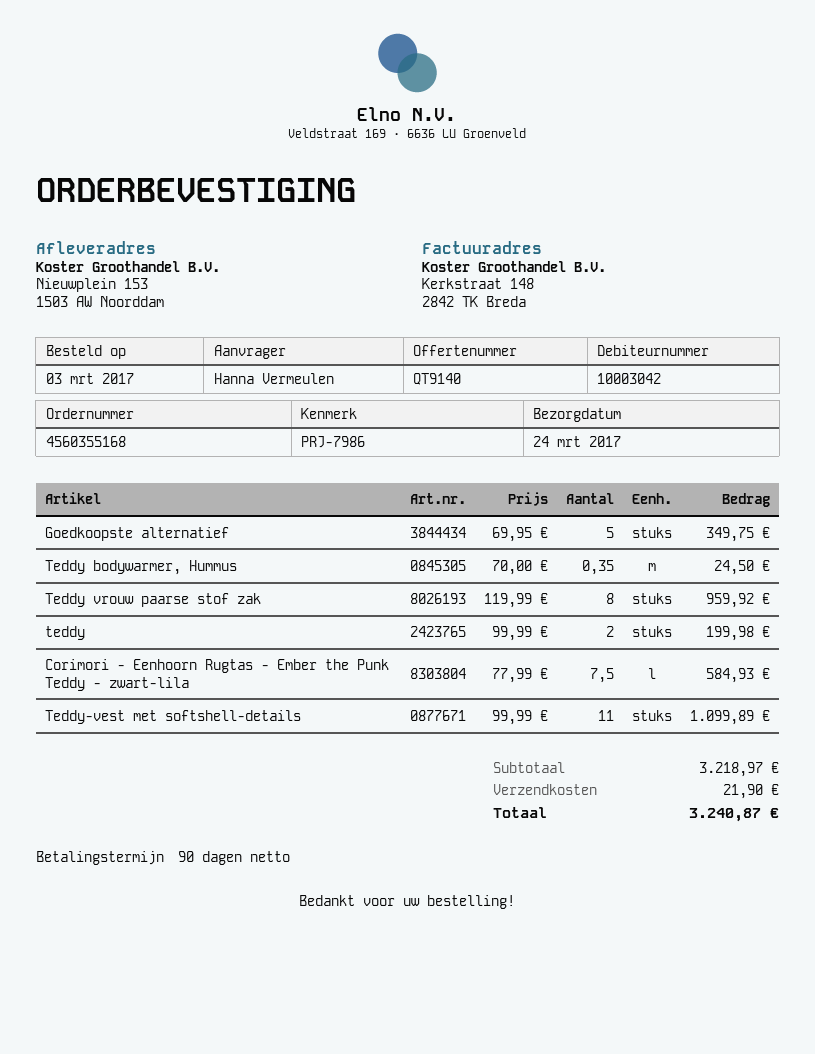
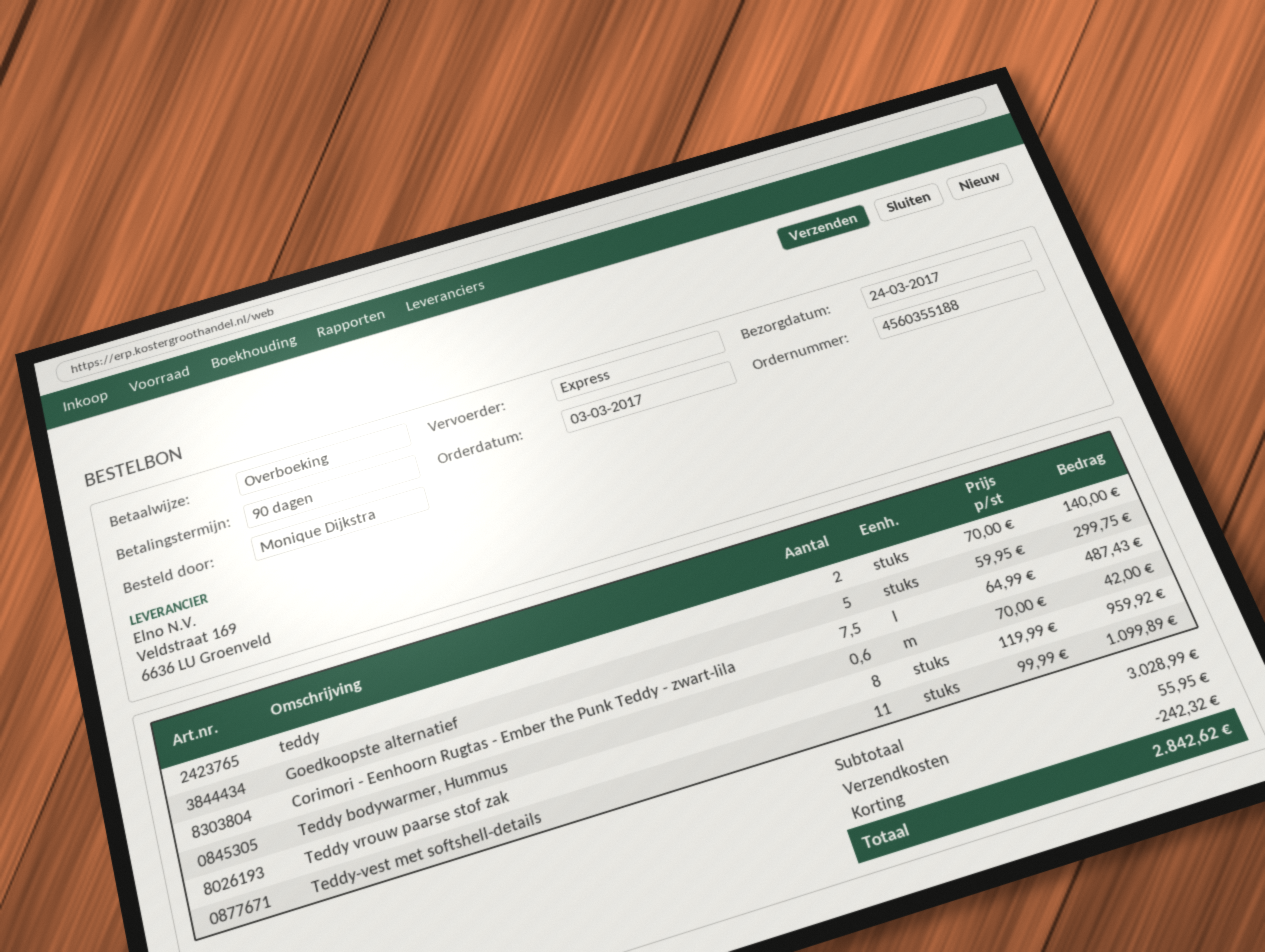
order number: 4560355168 -> 4560355188
ordered by: Hanna Vermeulen -> Monique Dijkstra
Goedkoopste alternatief: 5 x 69.95 = 349.75 -> 5 x 59.95 = 299.75
Teddy bodywarmer, Hummus: 0.35 x 70.00 = 24.50 -> 0.6 x 70.00 = 42.00
teddy: 2 x 99.99 = 199.98 -> 2 x 70.00 = 140.00
Corimori - Eenhoorn Rugtas - Ember the Punk Teddy - zwart-lila: 7.5 x 77.99 = 584.93 -> 7.5 x 64.99 = 487.43
subtotal: 3218.97 -> 3028.99
discount: none -> 242.32
shipping: 21.90 -> 55.95
total: 3240.87 -> 2842.62

